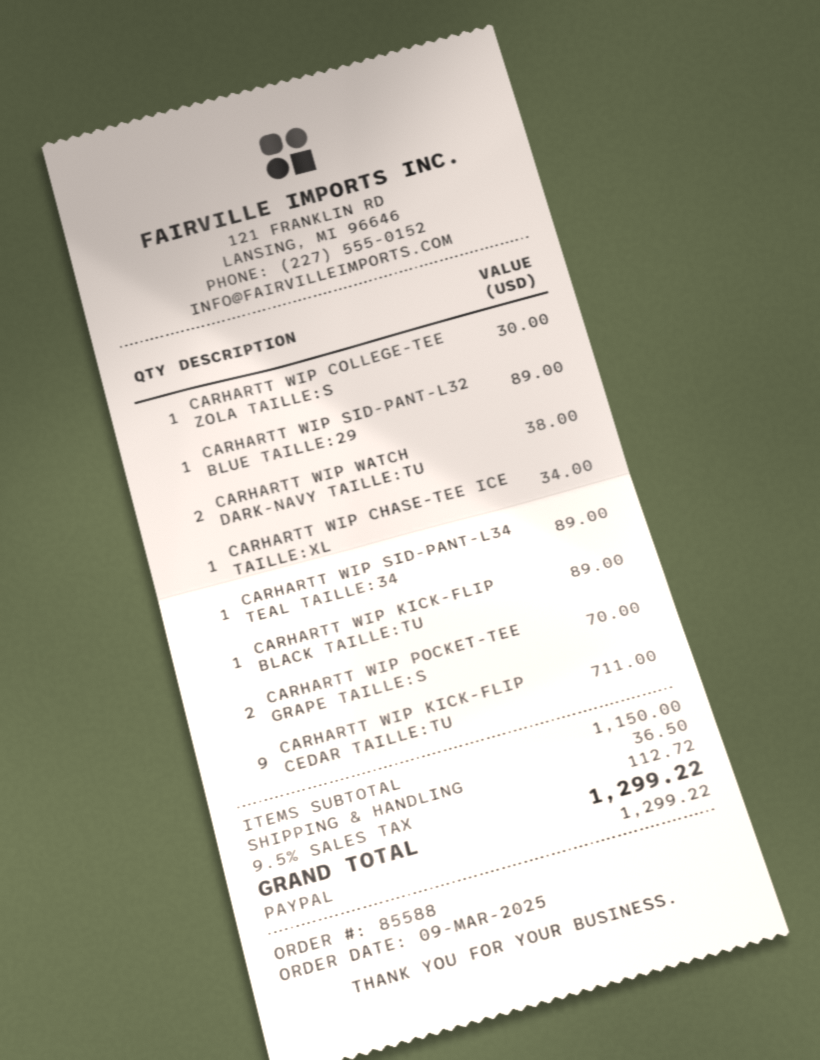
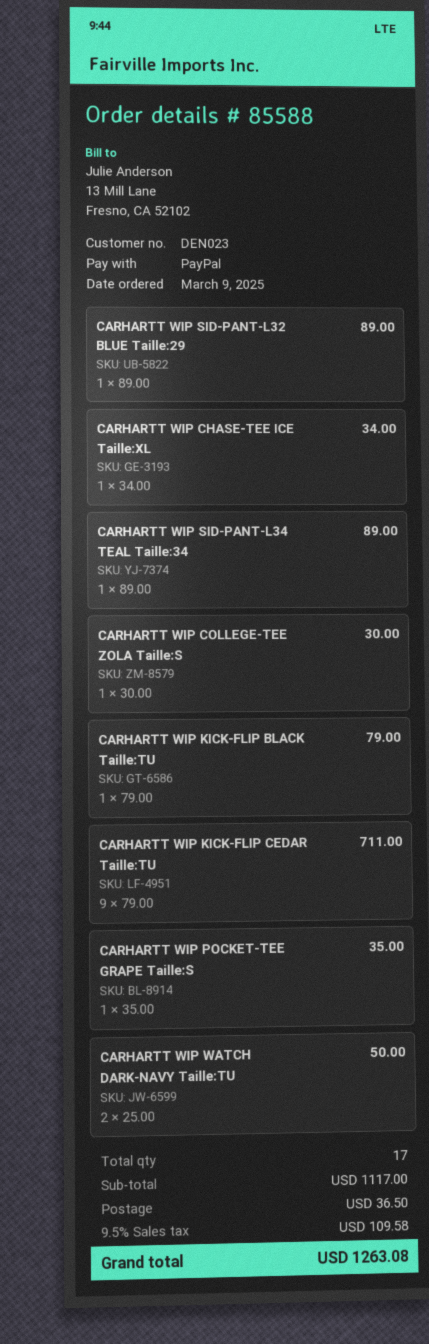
CARHARTT WIP WATCH DARK-NAVY TAILLE:TU: 2 for 38.00 -> 2 for 50.00
CARHARTT WIP KICK-FLIP BLACK TAILLE:TU: 1 for 89.00 -> 1 for 79.00
CARHARTT WIP POCKET-TEE GRAPE TAILLE:S: 2 for 70.00 -> 1 for 35.00
subtotal: 1150.00 -> 1117.00
tax: 9.5% = 112.72 -> 9.5% = 109.58
total: 1299.22 -> 1263.08

